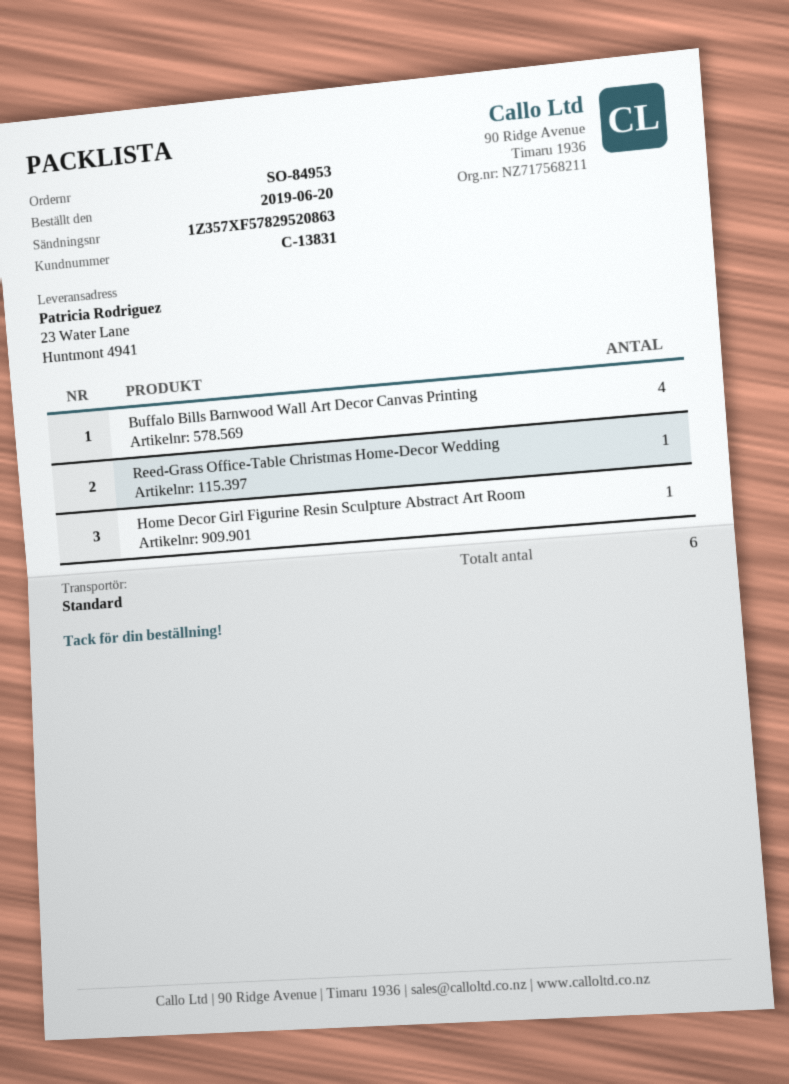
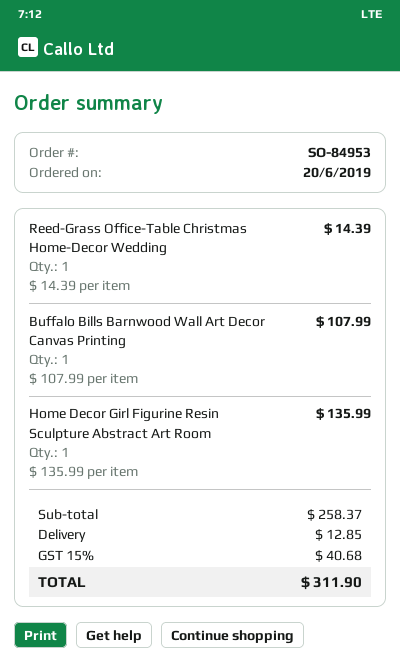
Buffalo Bills Barnwood Wall Art Decor Canvas Printing: 4 -> 1

